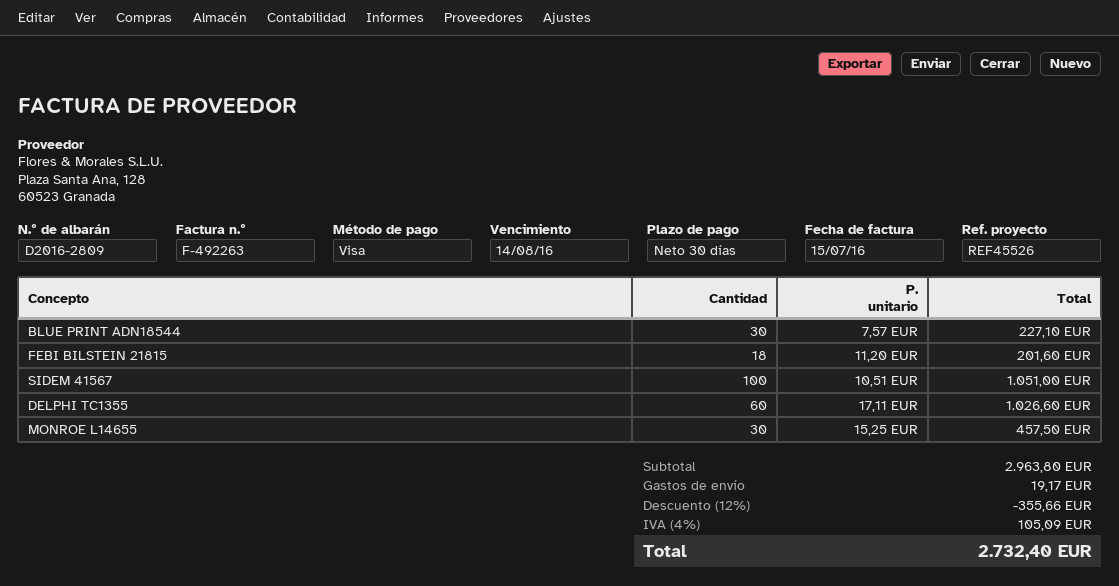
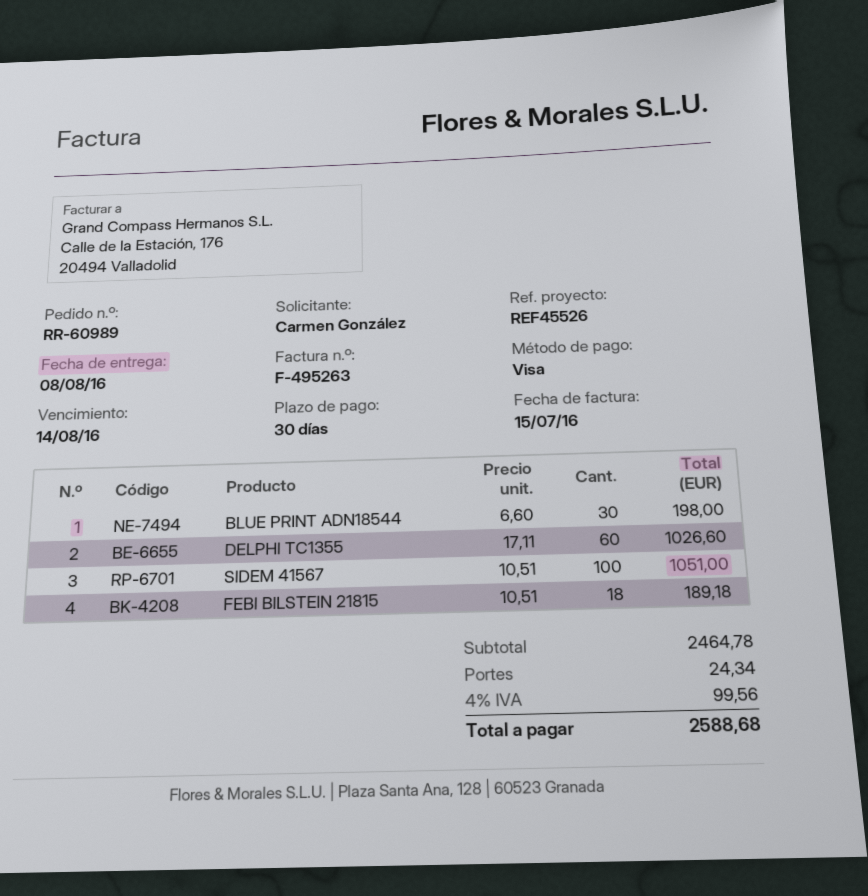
invoice number: F-492263 -> F-495263
BLUE PRINT ADN18544: 30 x 7.57 = 227.10 -> 30 x 6.60 = 198.00
FEBI BILSTEIN 21815: 18 x 11.20 = 201.60 -> 18 x 10.51 = 189.18
MONROE L14655: 30 x 15.25 = 457.50 -> none
subtotal: 2963.80 -> 2464.78
discount: 12% = 355.66 -> none
shipping: 19.17 -> 24.34
tax: 4% = 105.09 -> 4% = 99.56
total: 2732.40 -> 2588.68

